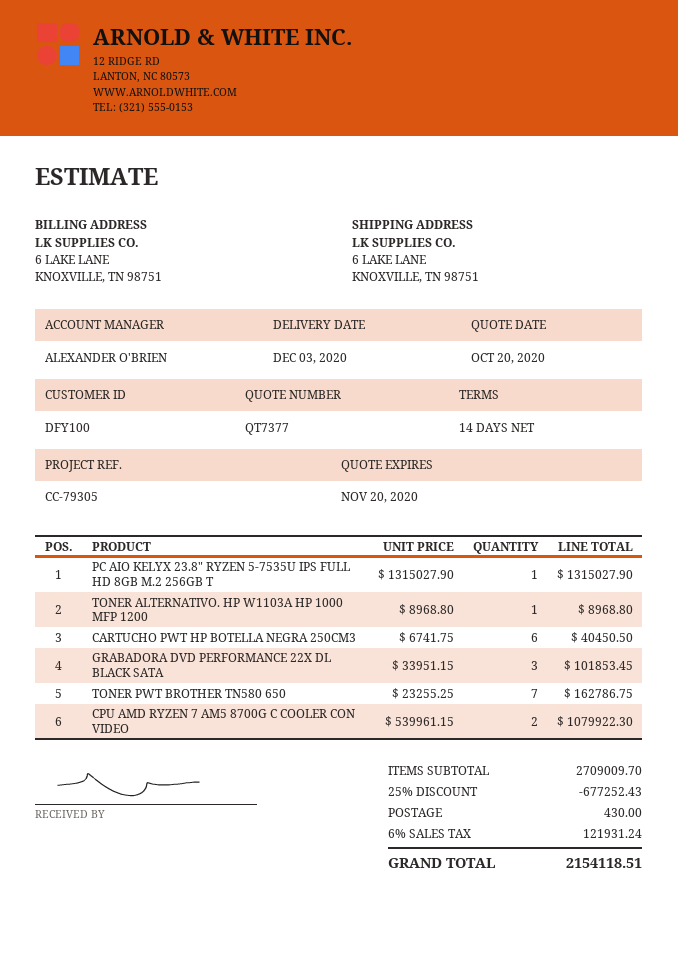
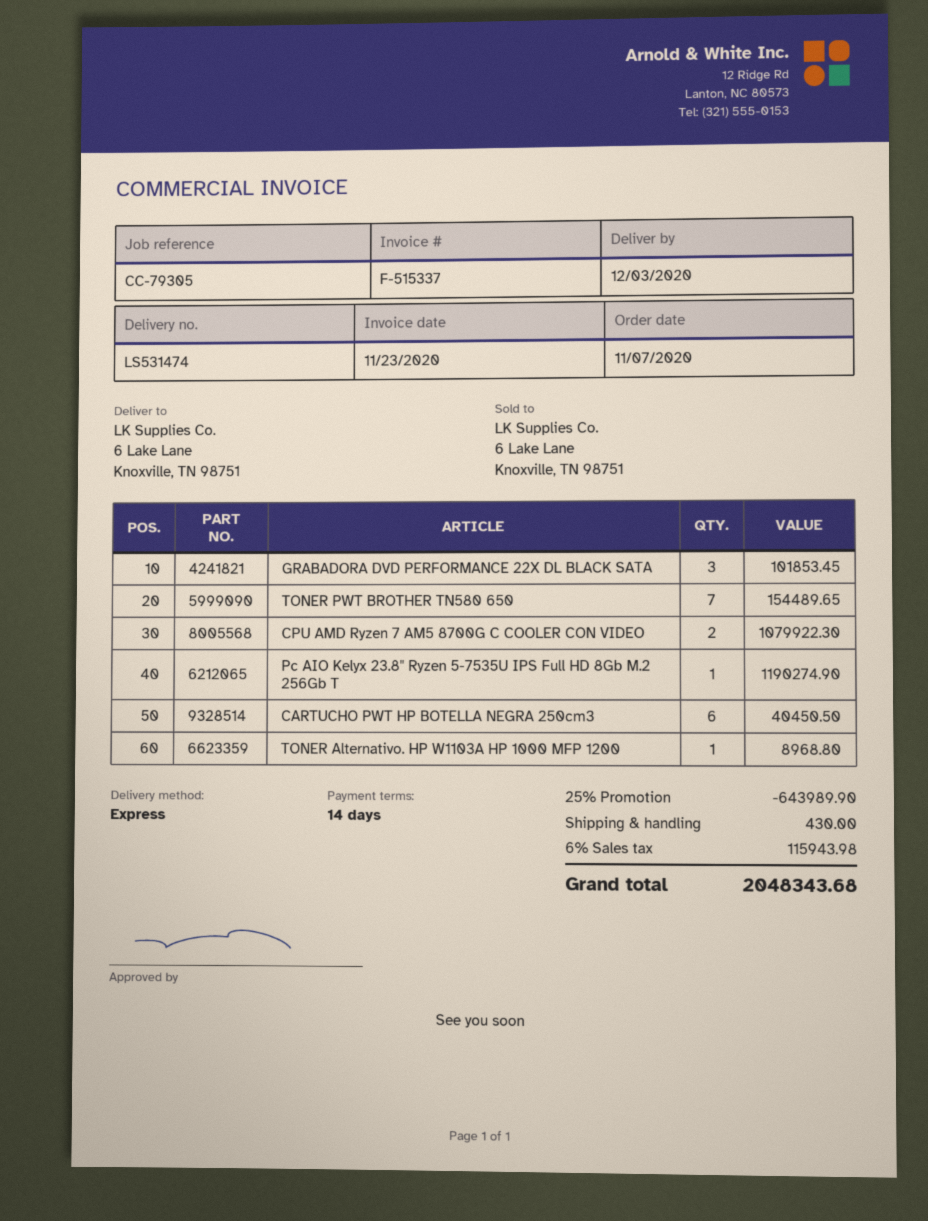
PC AIO KELYX 23.8" RYZEN 5-7535U IPS FULL HD 8GB M.2 256GB T: 1 for 1315027.90 -> 1 for 1190274.90
TONER PWT BROTHER TN580 650: 7 for 162786.75 -> 7 for 154489.65
discount: 25% = 677252.43 -> 25% = 643989.90
tax: 6% = 121931.24 -> 6% = 115943.98
total: 2154118.51 -> 2048343.68

